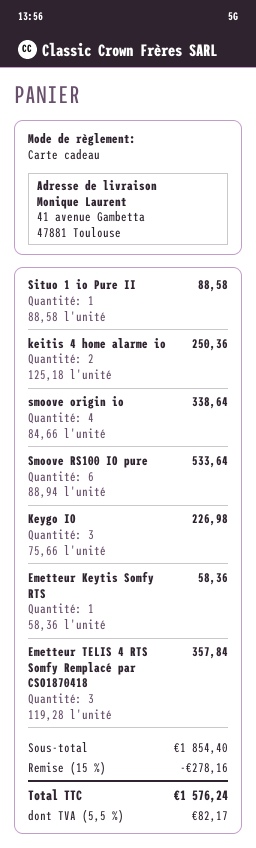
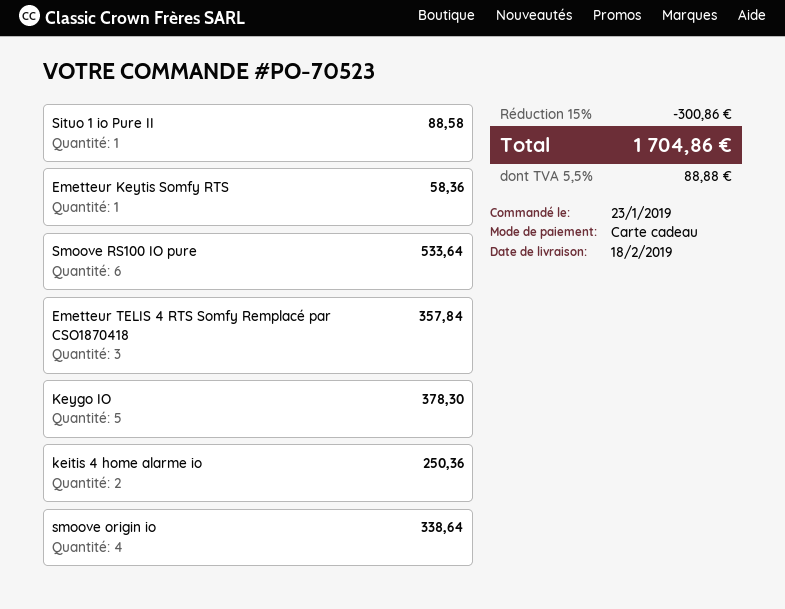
Keygo IO: 3 for 226.98 -> 5 for 378.30
discount: 15% = 278.16 -> 15% = 300.86
tax: 5.5% = 82.17 -> 5.5% = 88.88
total: 1576.24 -> 1704.86

